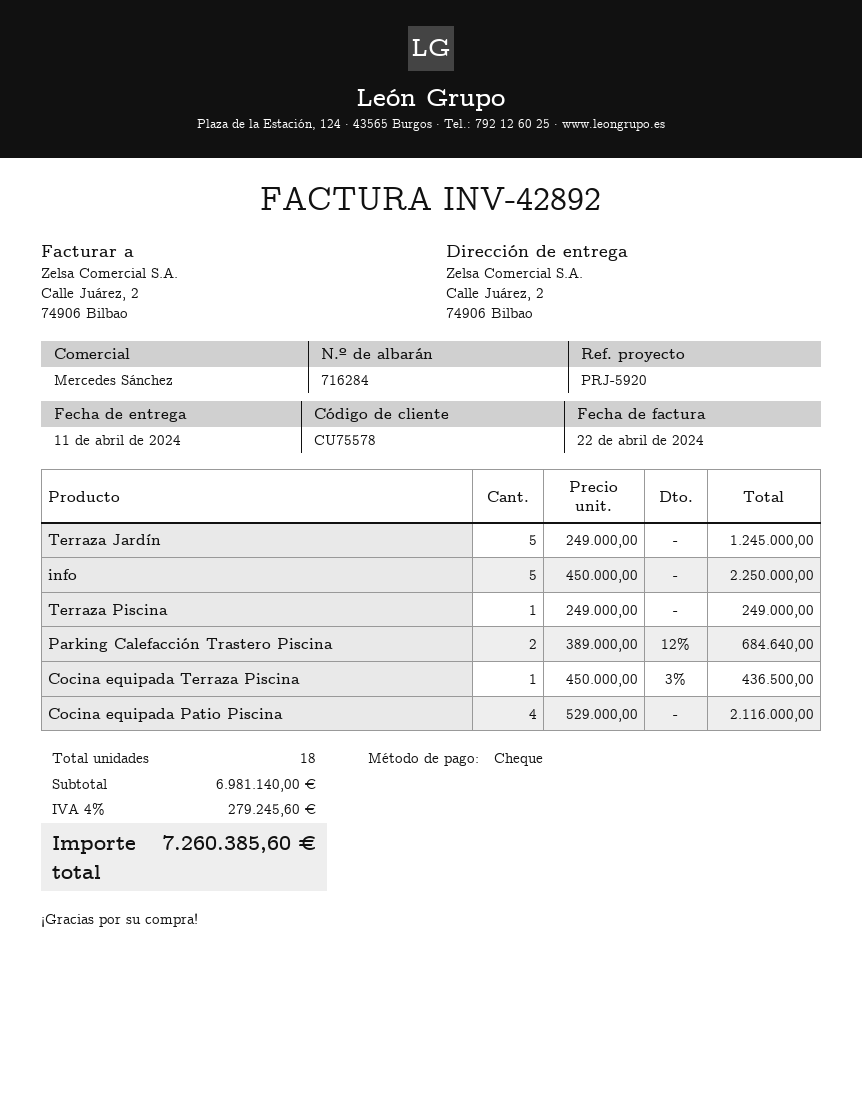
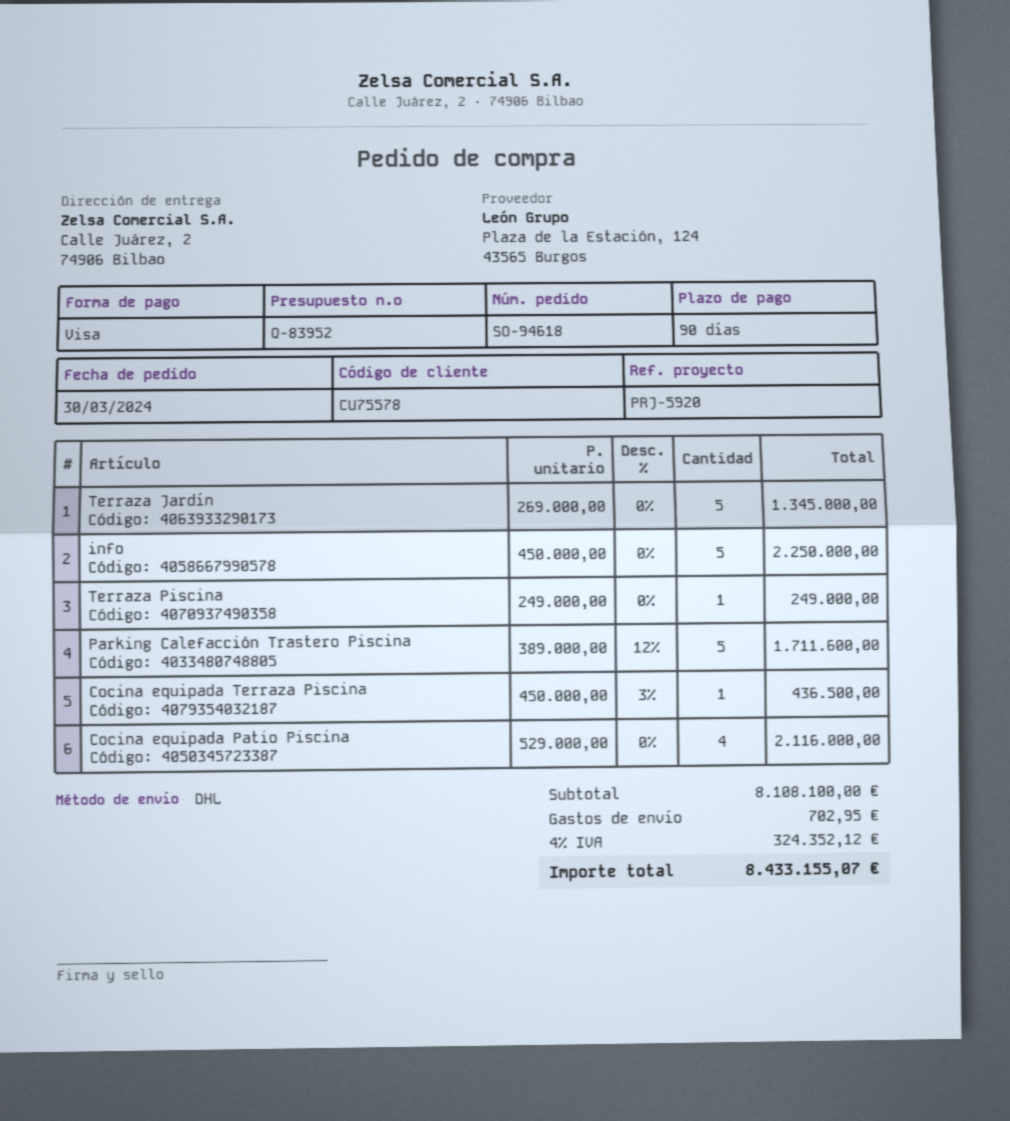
payment method: cheque -> Visa
Terraza Jardín: 5 x 249000.00 = 1245000.00 -> 5 x 269000.00 = 1345000.00
Parking Calefacción Trastero Piscina: 2 x 389000.00 - 12% = 684640.00 -> 5 x 389000.00 - 12% = 1711600.00
subtotal: 6981140.00 -> 8108100.00
shipping: none -> 702.95
tax: 4% = 279245.60 -> 4% = 324352.12
total: 7260385.60 -> 8433155.07

